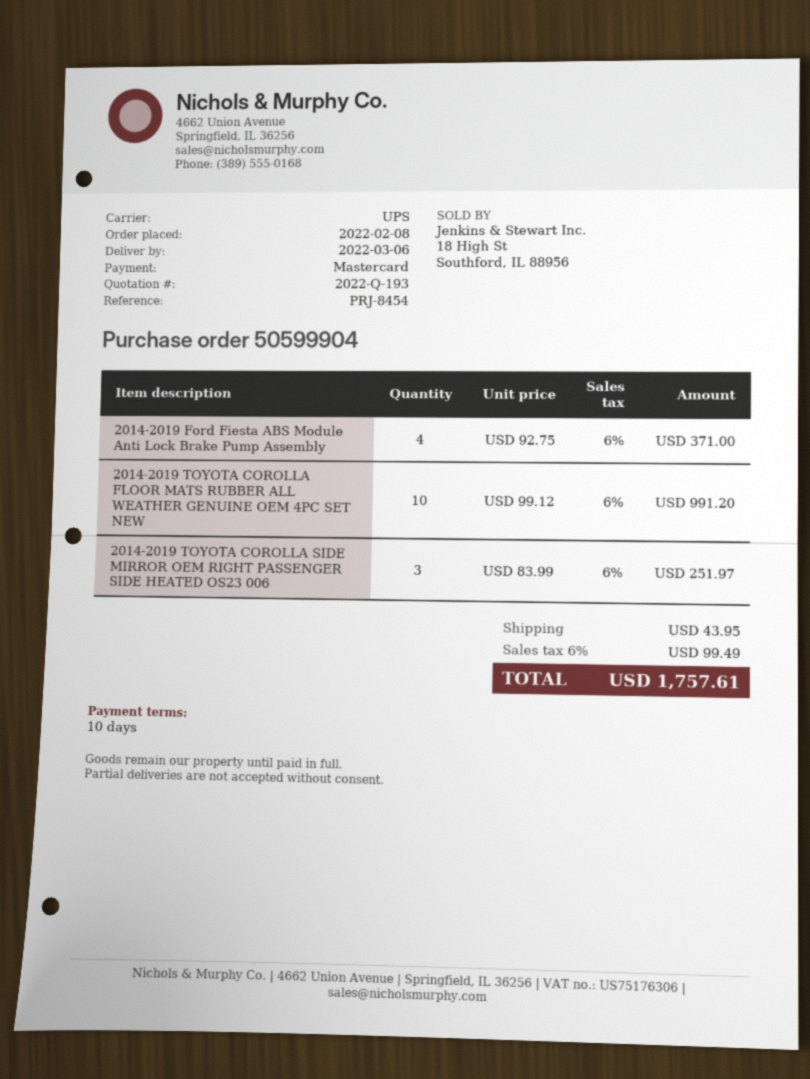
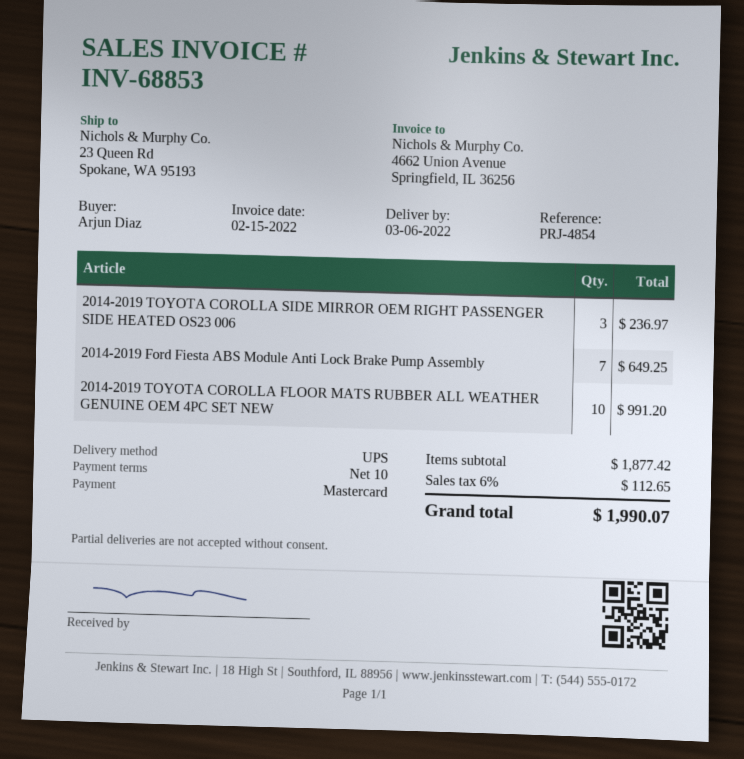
reference: PRJ-8454 -> PRJ-4854
2014-2019 Ford Fiesta ABS Module Anti Lock Brake Pump Assembly: 4 for 371.00 -> 7 for 649.25
2014-2019 TOYOTA COROLLA SIDE MIRROR OEM RIGHT PASSENGER SIDE HEATED OS23 006: 3 for 251.97 -> 3 for 236.97
shipping: 43.95 -> none
tax: 6% = 99.49 -> 6% = 112.65
total: 1757.61 -> 1990.07

